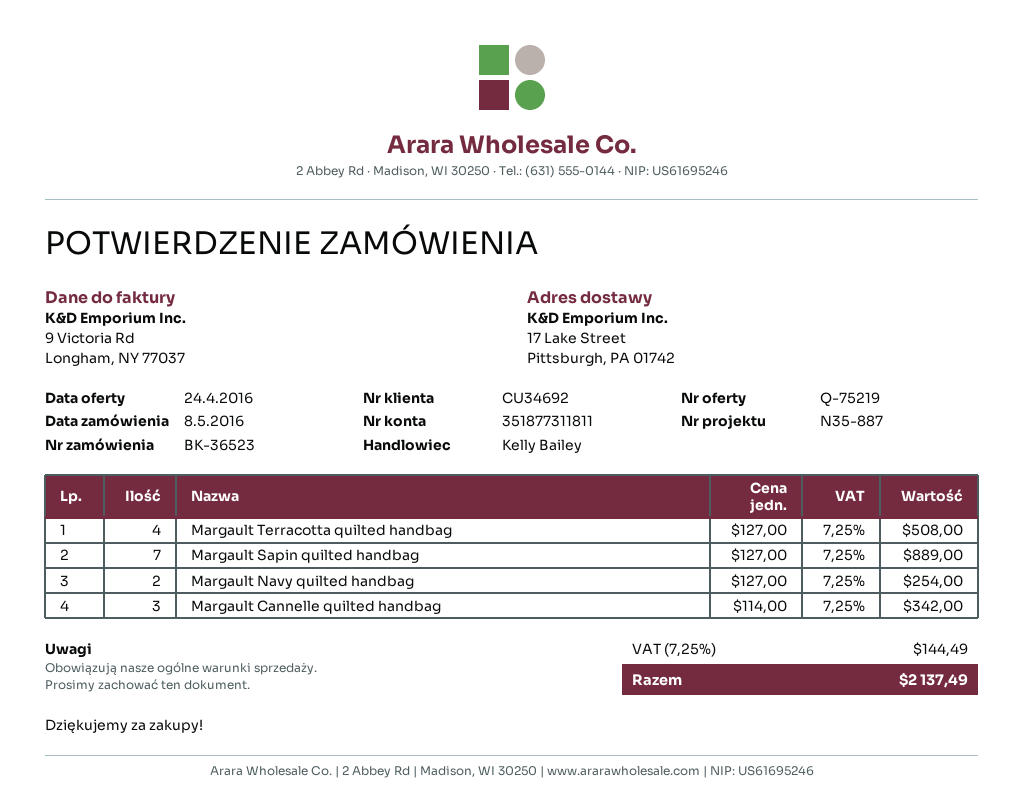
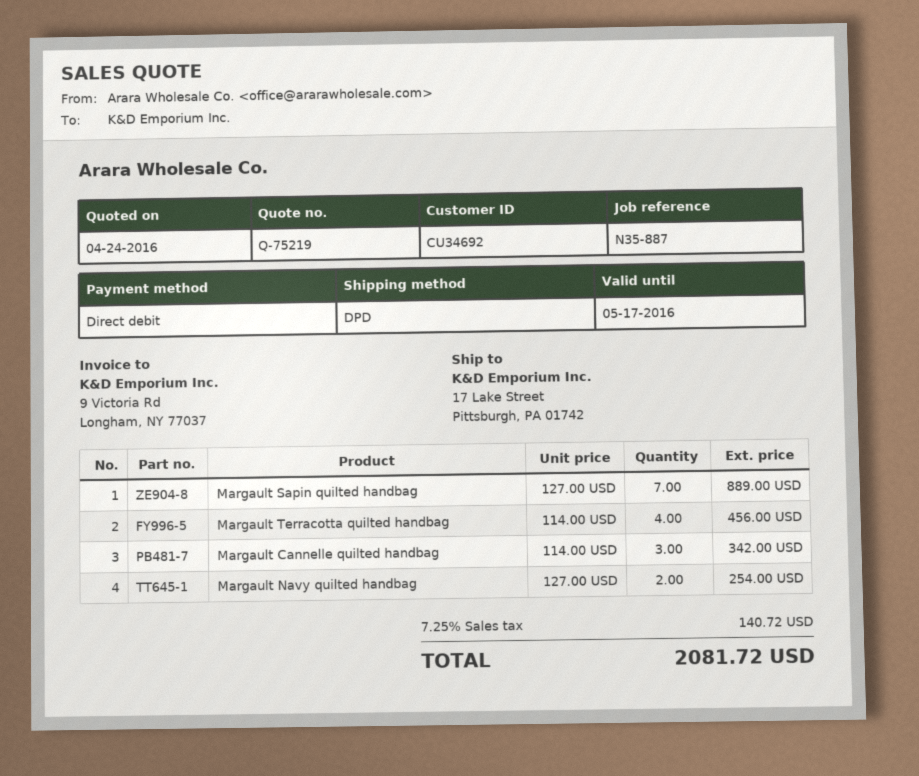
Margault Terracotta quilted handbag: 4 x 127.00 = 508.00 -> 4 x 114.00 = 456.00
tax: 7.25% = 144.49 -> 7.25% = 140.72
total: 2137.49 -> 2081.72

